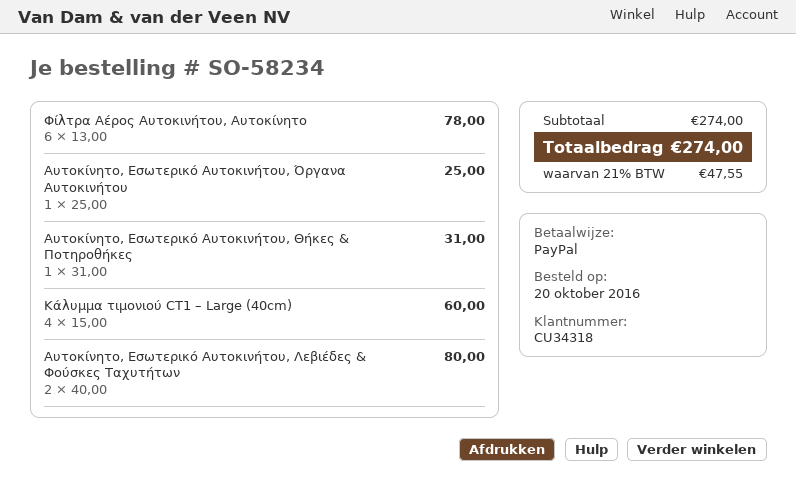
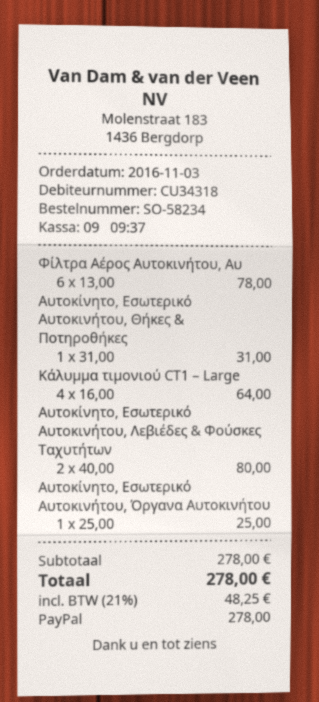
order date: 2016-10-20 -> 2016-11-03
Κάλυμμα τιμονιού CT1 – Large (40cm): 4 x 15.00 = 60.00 -> 4 x 16.00 = 64.00
subtotal: 274.00 -> 278.00
tax: 21% = 47.55 -> 21% = 48.25
total: 274.00 -> 278.00

